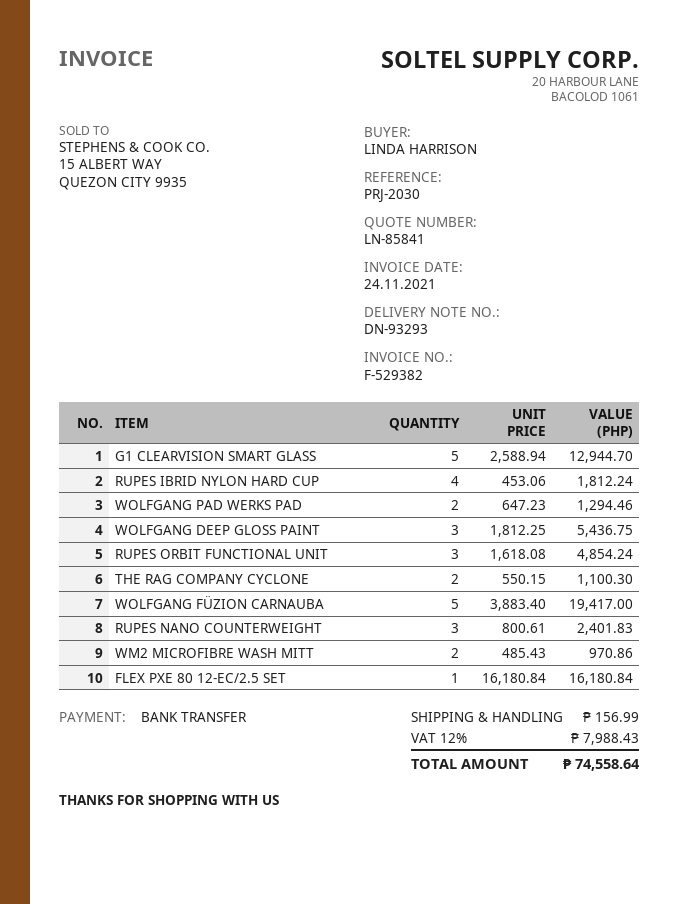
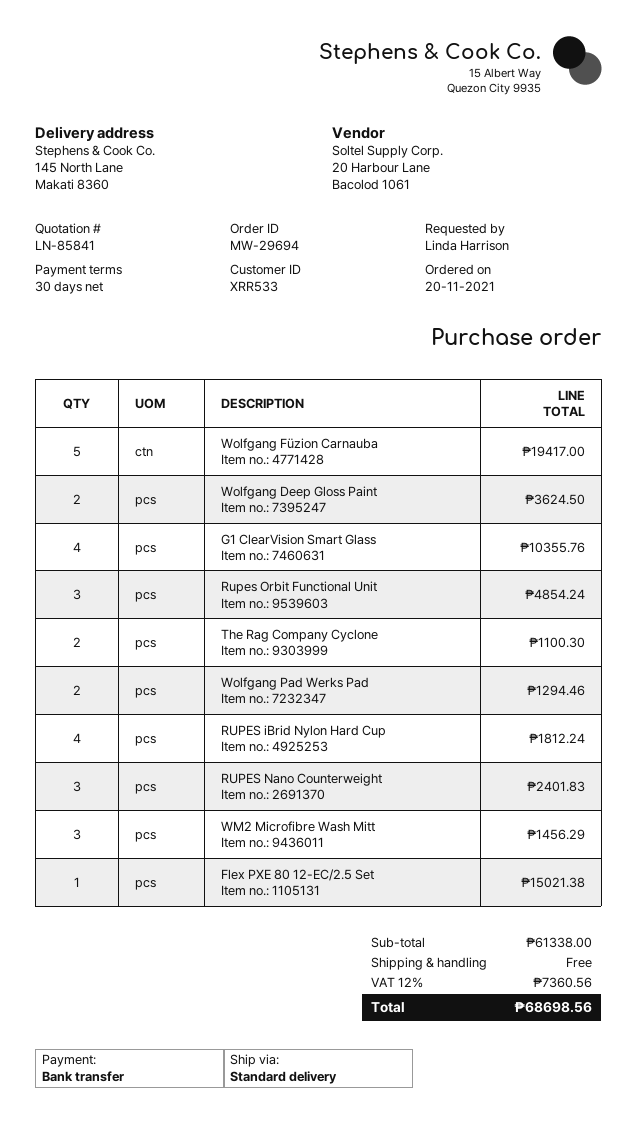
G1 CLEARVISION SMART GLASS: 5 for 12944.70 -> 4 for 10355.76
WOLFGANG DEEP GLOSS PAINT: 3 for 5436.75 -> 2 for 3624.50
WM2 MICROFIBRE WASH MITT: 2 for 970.86 -> 3 for 1456.29
FLEX PXE 80 12-EC/2.5 SET: 1 for 16180.84 -> 1 for 15021.38
shipping: 156.99 -> 0.00
tax: 12% = 7988.43 -> 12% = 7360.56
total: 74558.64 -> 68698.56

